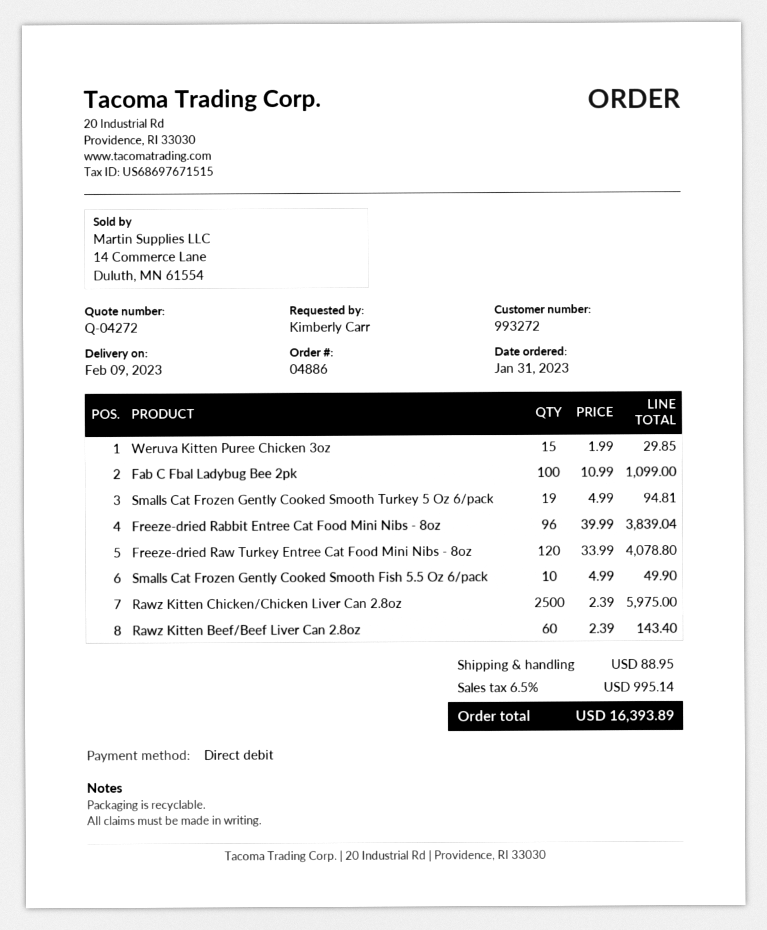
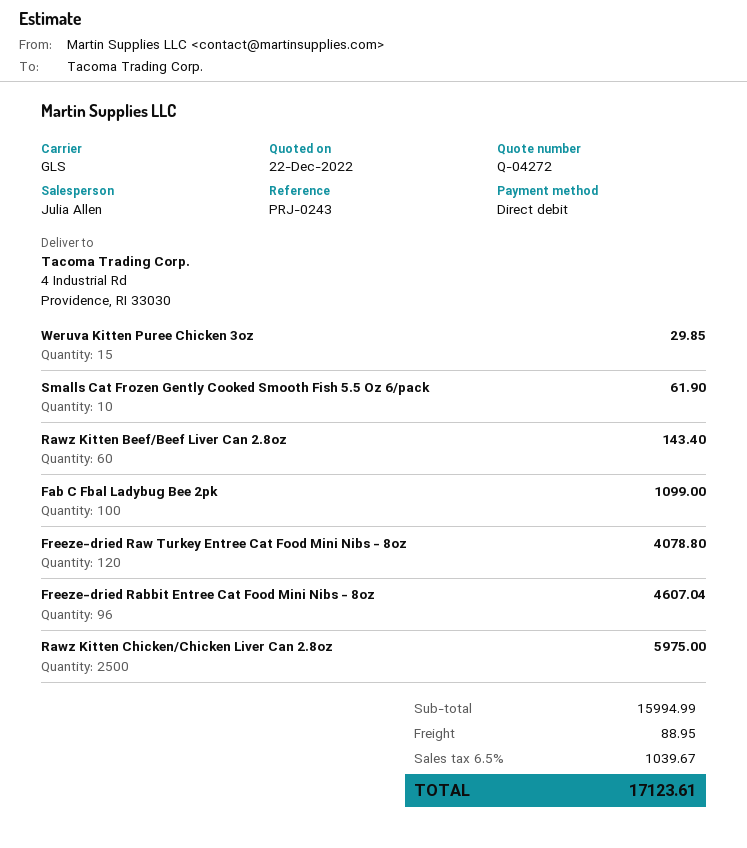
Smalls Cat Frozen Gently Cooked Smooth Turkey 5 Oz 6/pack: 19 for 94.81 -> none
Freeze-dried Rabbit Entree Cat Food Mini Nibs - 8oz: 96 for 3839.04 -> 96 for 4607.04
Smalls Cat Frozen Gently Cooked Smooth Fish 5.5 Oz 6/pack: 10 for 49.90 -> 10 for 61.90
tax: 6.5% = 995.14 -> 6.5% = 1039.67
total: 16393.89 -> 17123.61

